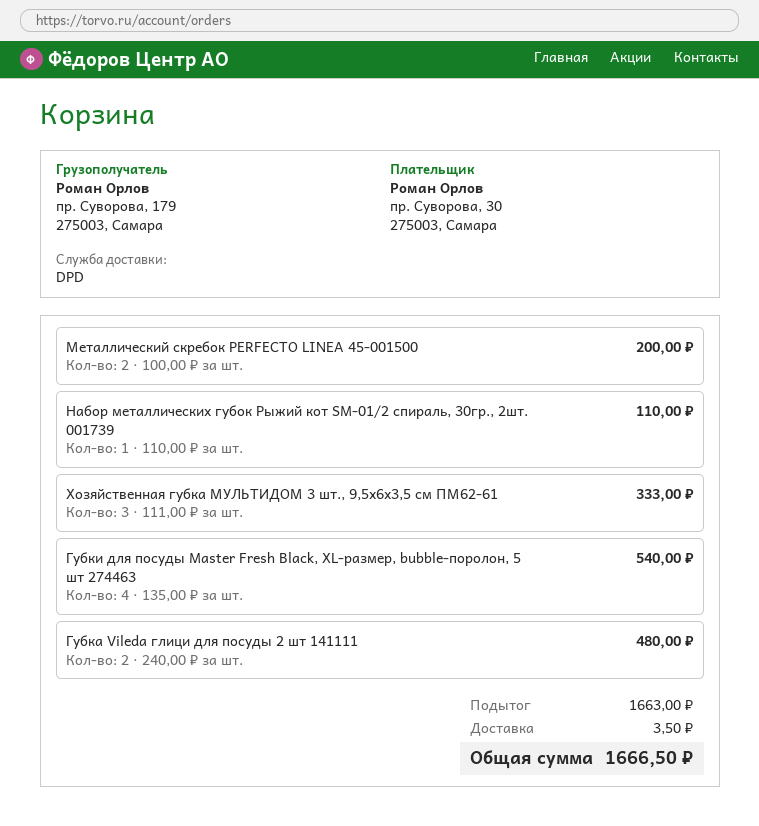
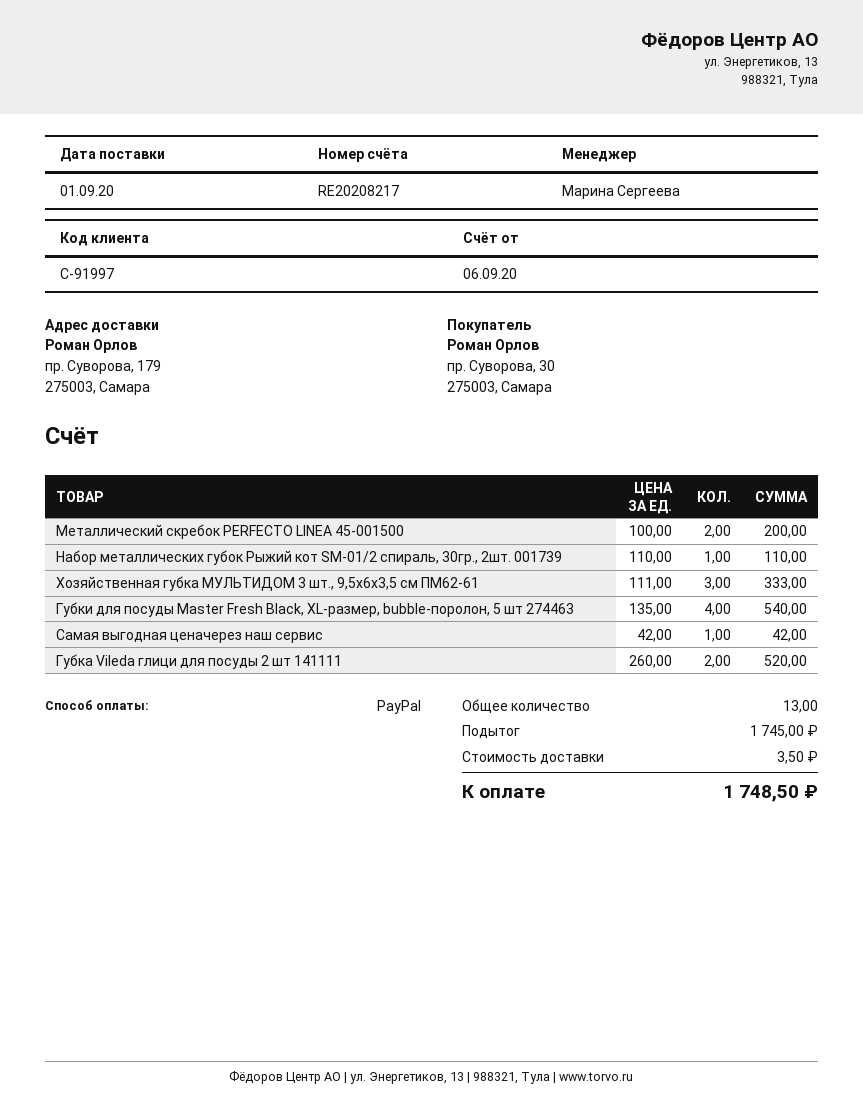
Губка Vileda глици для посуды 2 шт 141111: 2 x 240.00 = 480.00 -> 2 x 260.00 = 520.00
Самая выгодная ценачерез наш сервис: none -> 1 x 42.00 = 42.00
subtotal: 1663.00 -> 1745.00
total: 1666.50 -> 1748.50

